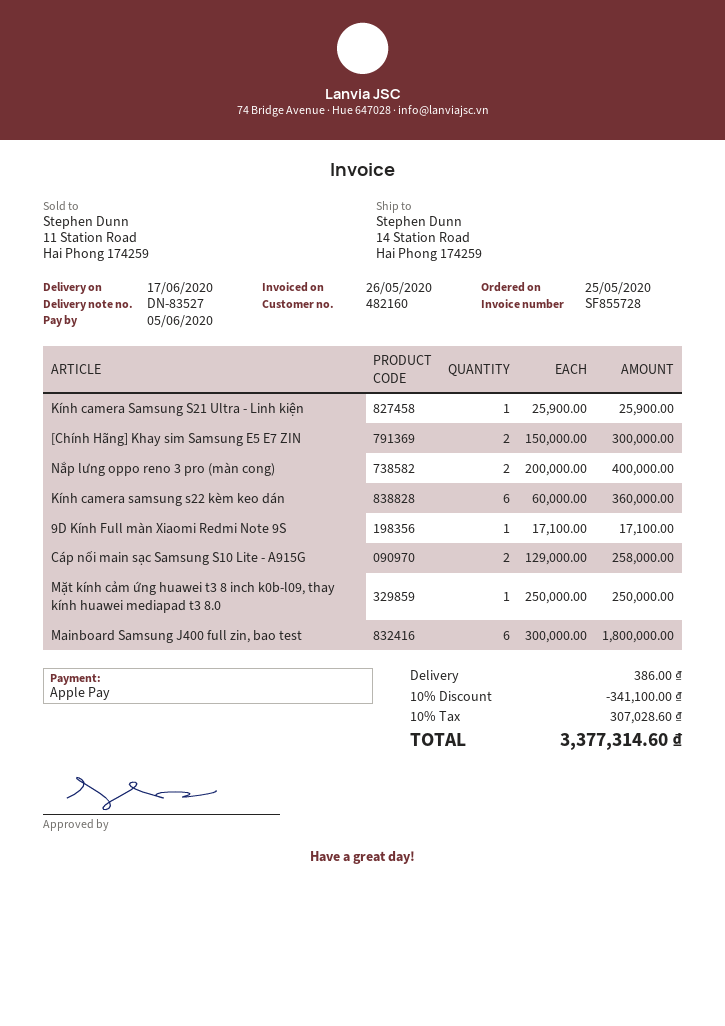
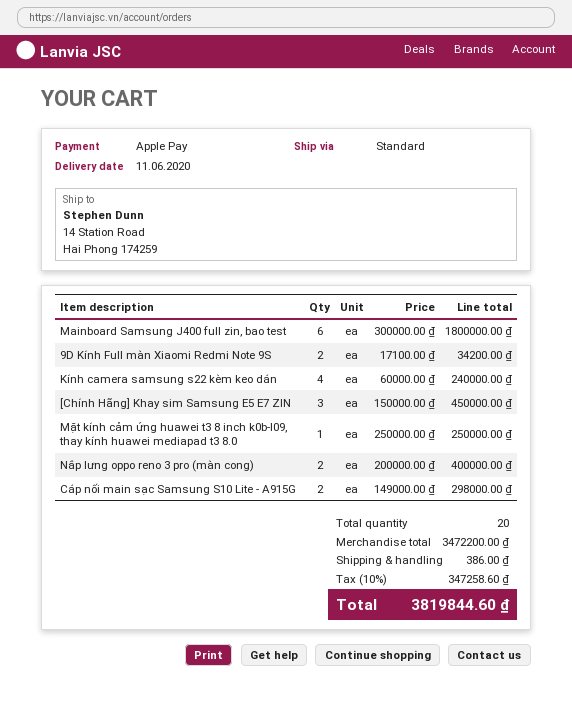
delivery date: 2020-06-17 -> 2020-06-11
Kính camera Samsung S21 Ultra - Linh kiện: 1 x 25900.00 = 25900.00 -> none
[Chính Hãng] Khay sim Samsung E5 E7 ZIN: 2 x 150000.00 = 300000.00 -> 3 x 150000.00 = 450000.00
Kính camera samsung s22 kèm keo dán: 6 x 60000.00 = 360000.00 -> 4 x 60000.00 = 240000.00
9D Kính Full màn Xiaomi Redmi Note 9S: 1 x 17100.00 = 17100.00 -> 2 x 17100.00 = 34200.00
Cáp nối main sạc Samsung S10 Lite - A915G: 2 x 129000.00 = 258000.00 -> 2 x 149000.00 = 298000.00
discount: 10% = 341100.00 -> none
tax: 10% = 307028.60 -> 10% = 347258.60
total: 3377314.60 -> 3819844.60

